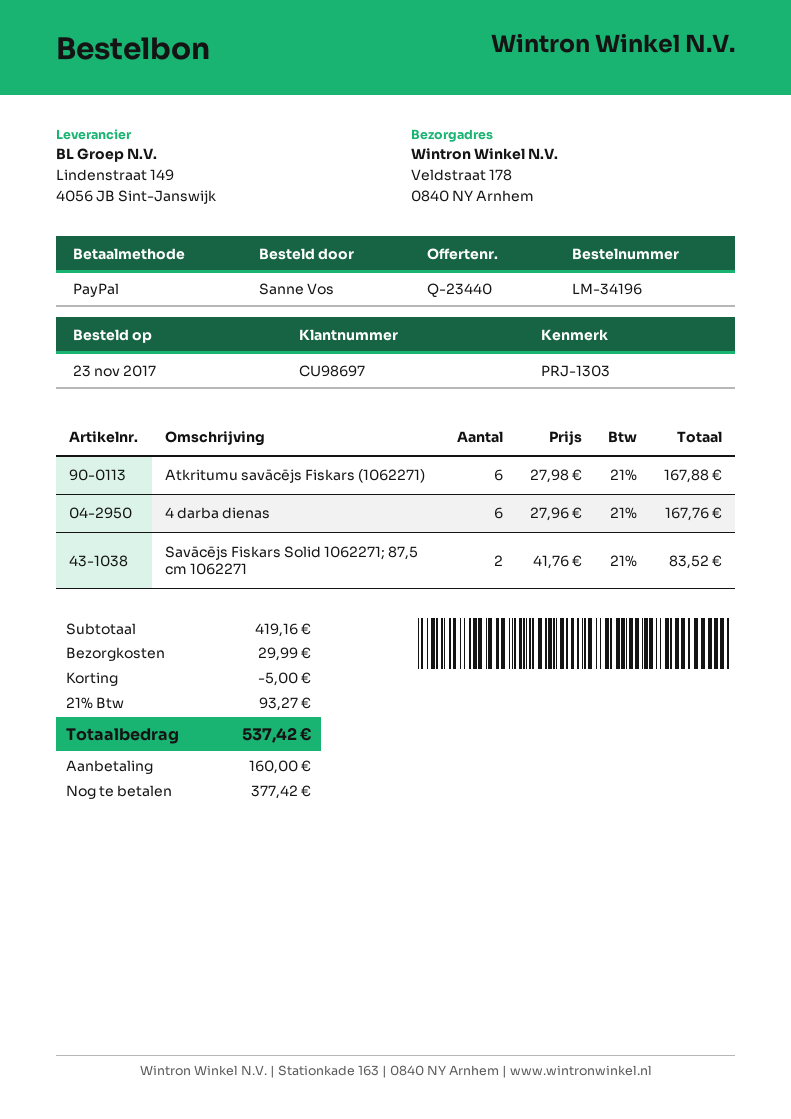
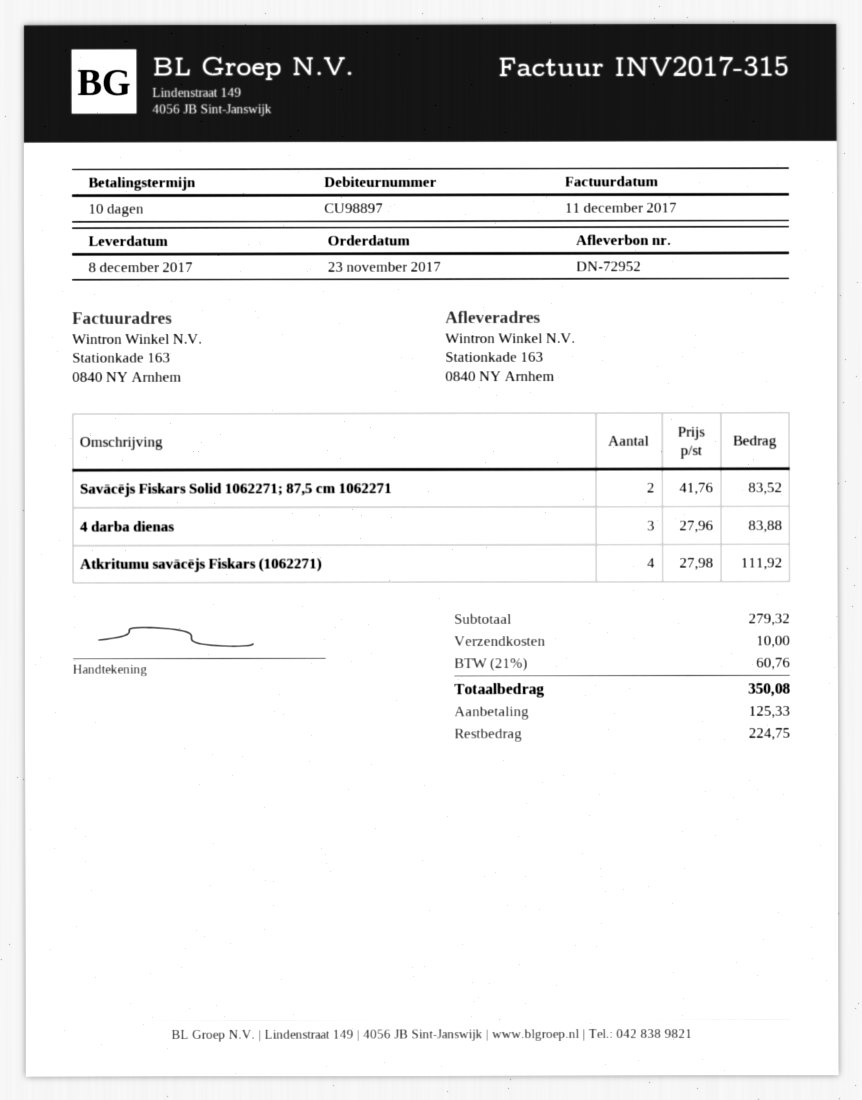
customer number: CU98697 -> CU98897
ship to: Veldstraat 178, 0840 NY Arnhem -> Stationkade 163, 0840 NY Arnhem
Atkritumu savācējs Fiskars (1062271): 6 x 27.98 = 167.88 -> 4 x 27.98 = 111.92
4 darba dienas: 6 x 27.96 = 167.76 -> 3 x 27.96 = 83.88
subtotal: 419.16 -> 279.32
discount: 5.00 -> none
shipping: 29.99 -> 10.00
tax: 21% = 93.27 -> 21% = 60.76
total: 537.42 -> 350.08
deposit: 160.00 -> 125.33
balance: 377.42 -> 224.75

